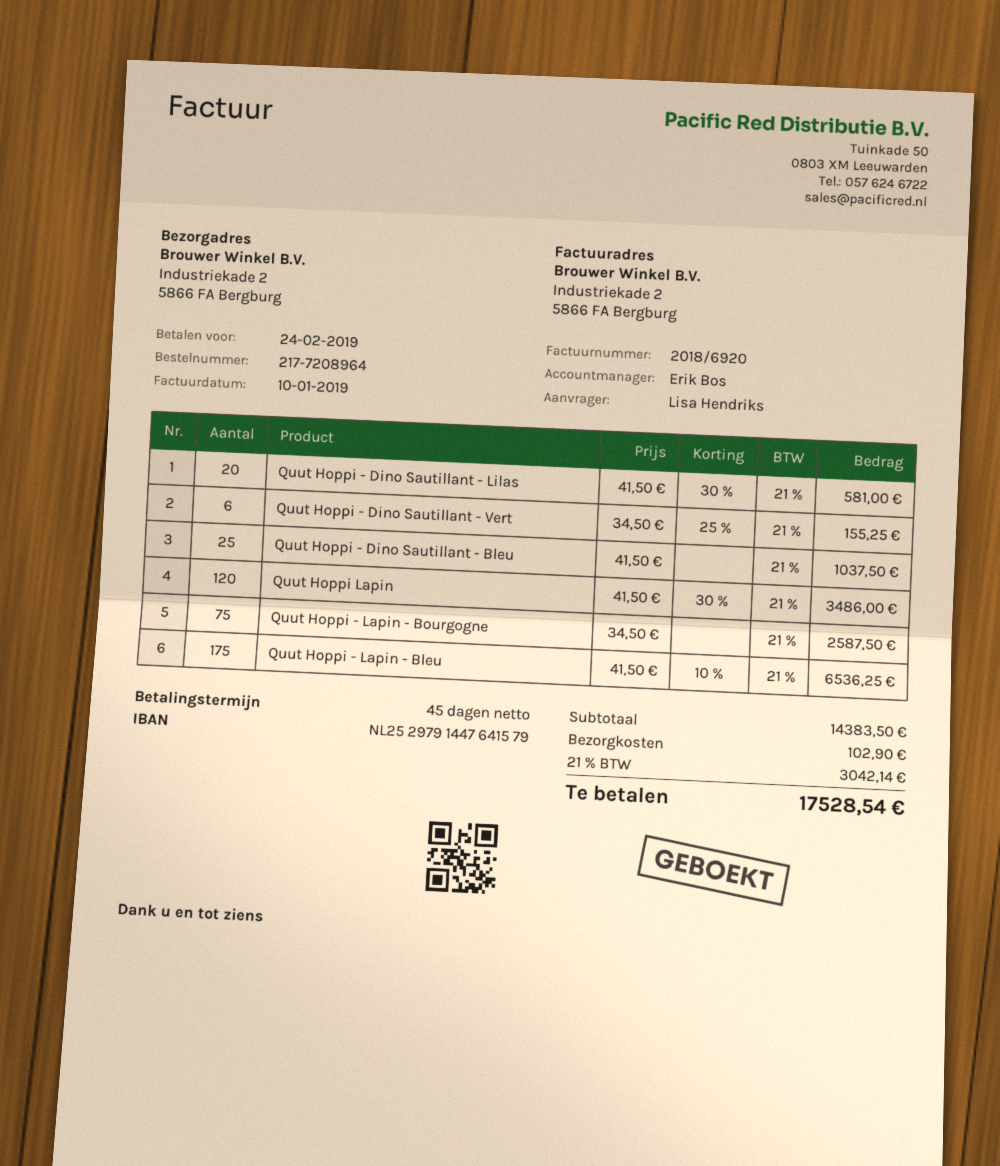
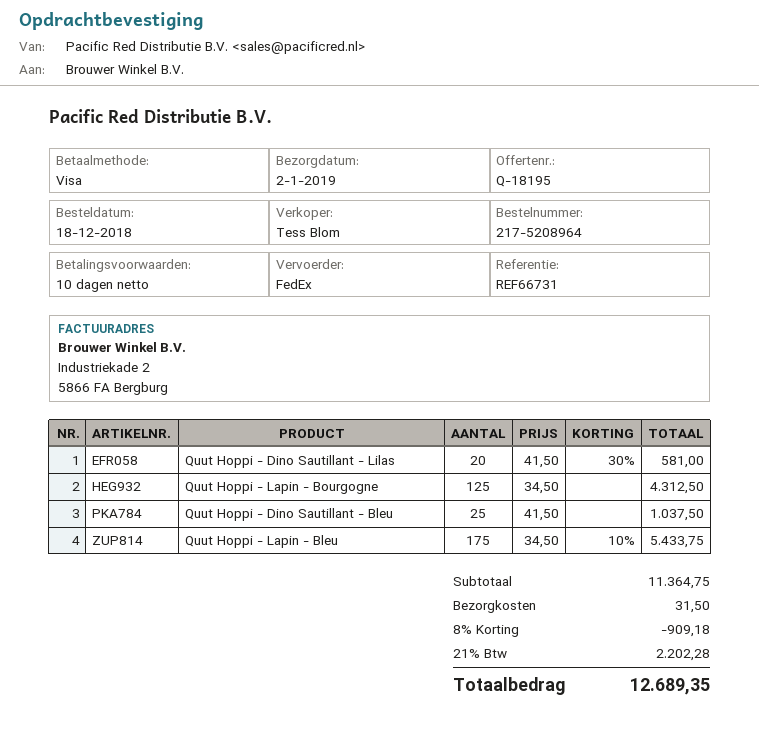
order number: 217-7208964 -> 217-5208964
payment terms: 45 days -> 10 days
sales rep: Erik Bos -> Tess Blom
Quut Hoppi - Dino Sautillant - Vert: 6 x 34.50 - 25% = 155.25 -> none
Quut Hoppi Lapin: 120 x 41.50 - 30% = 3486.00 -> none
Quut Hoppi - Lapin - Bourgogne: 75 x 34.50 = 2587.50 -> 125 x 34.50 = 4312.50
Quut Hoppi - Lapin - Bleu: 175 x 41.50 - 10% = 6536.25 -> 175 x 34.50 - 10% = 5433.75
subtotal: 14383.50 -> 11364.75
discount: none -> 8% = 909.18
shipping: 102.90 -> 31.50
tax: 21% = 3042.14 -> 21% = 2202.28
total: 17528.54 -> 12689.35

